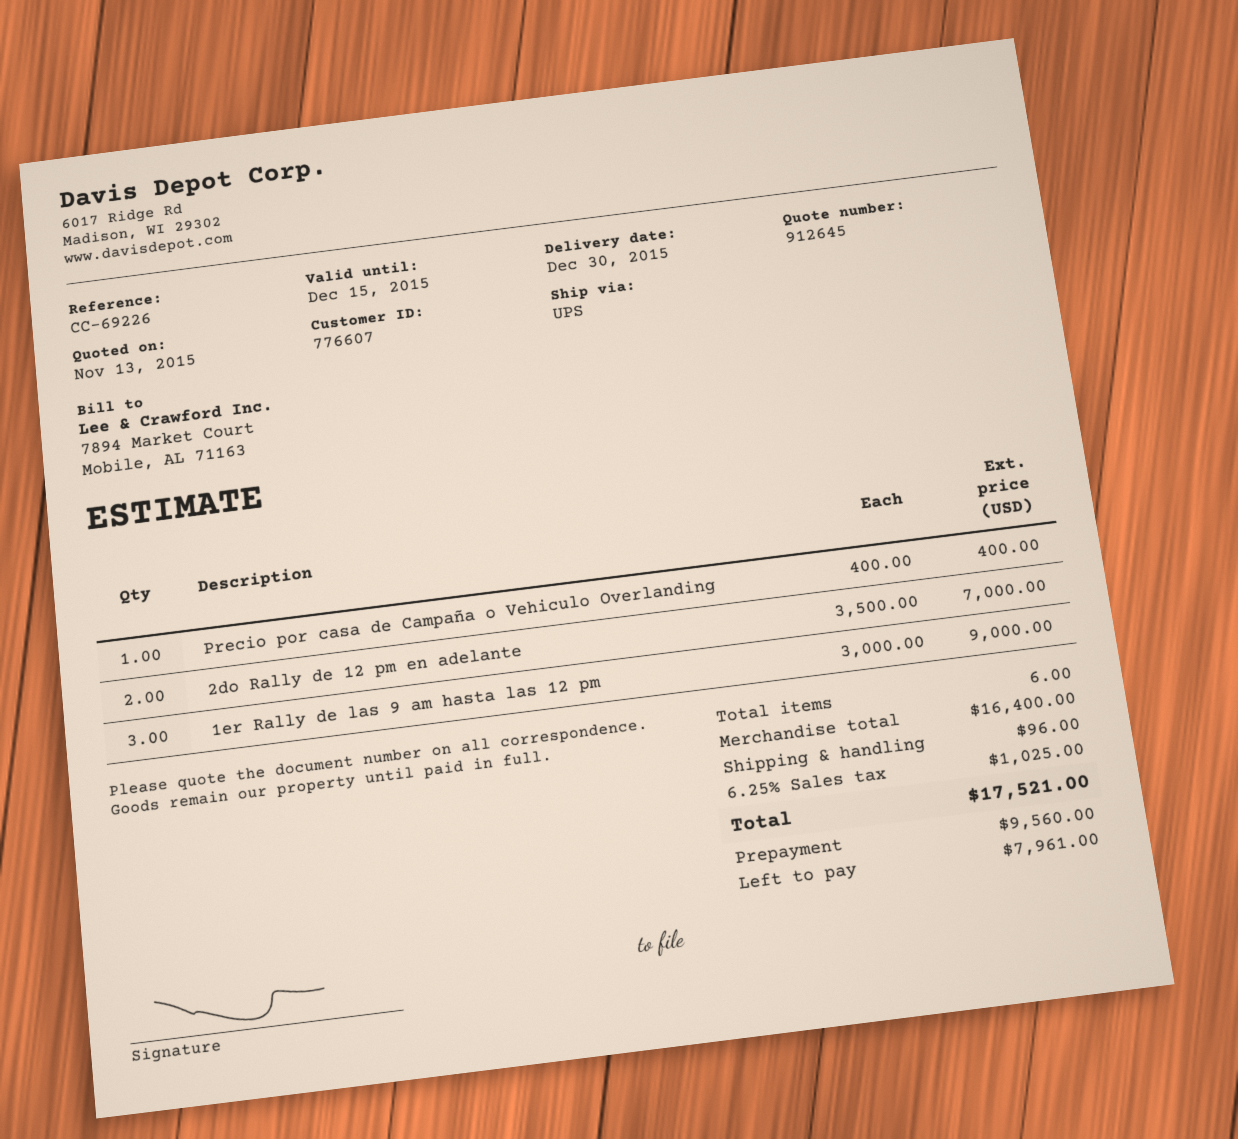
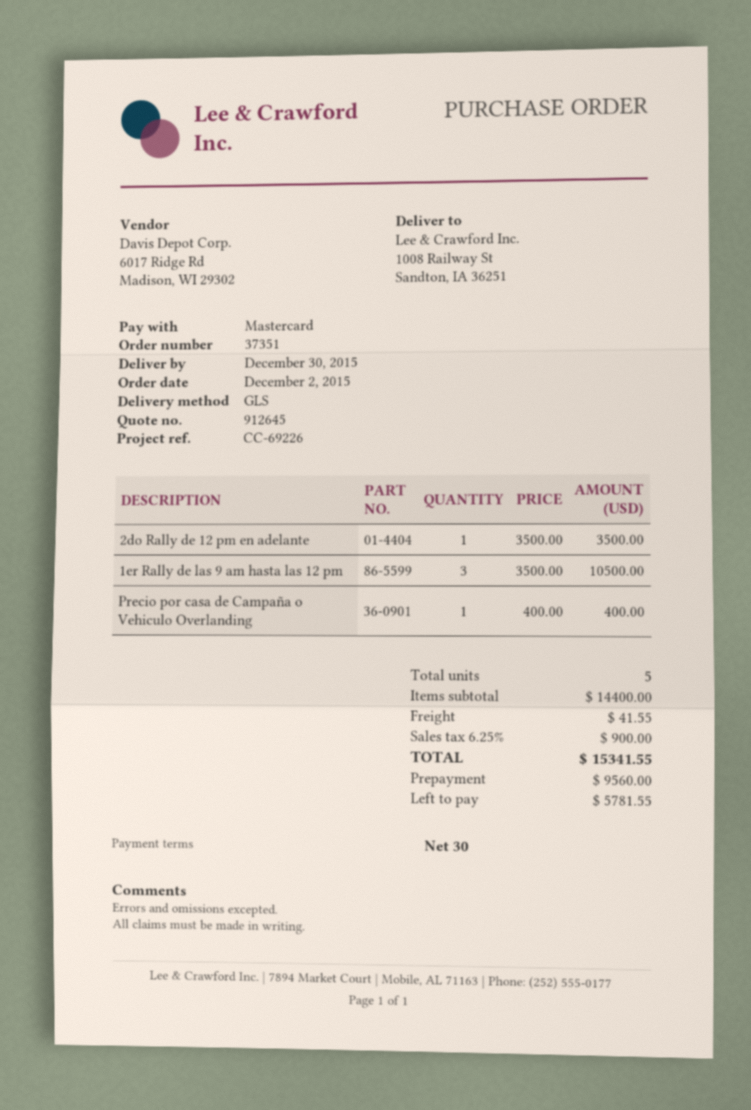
shipping method: UPS -> GLS
2do Rally de 12 pm en adelante: 2 x 3500.00 = 7000.00 -> 1 x 3500.00 = 3500.00
1er Rally de las 9 am hasta las 12 pm: 3 x 3000.00 = 9000.00 -> 3 x 3500.00 = 10500.00
total quantity: 6 -> 5
subtotal: 16400.00 -> 14400.00
shipping: 96.00 -> 41.55
tax: 6.25% = 1025.00 -> 6.25% = 900.00
total: 17521.00 -> 15341.55
balance: 7961.00 -> 5781.55

